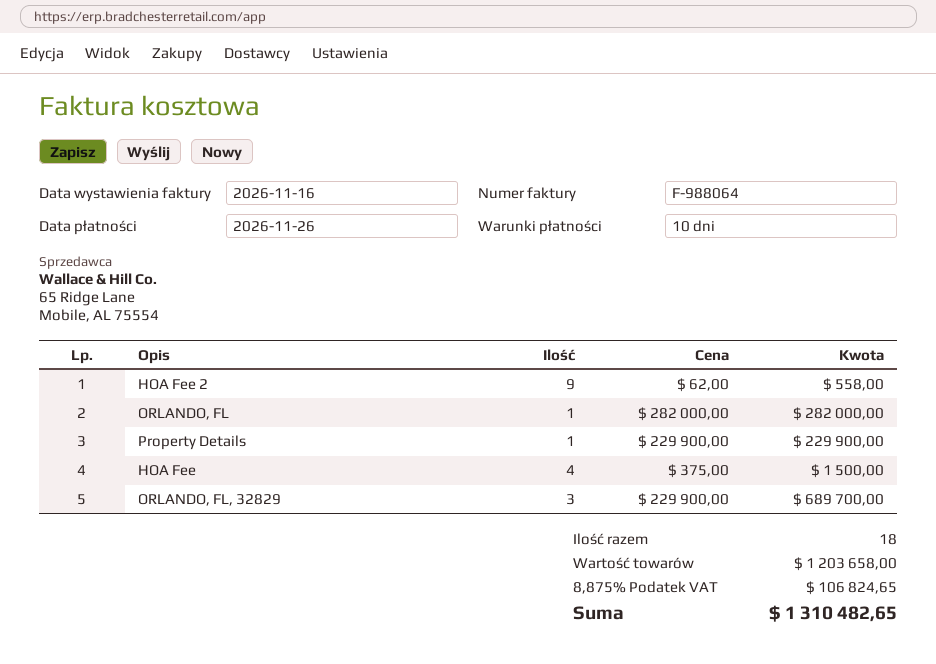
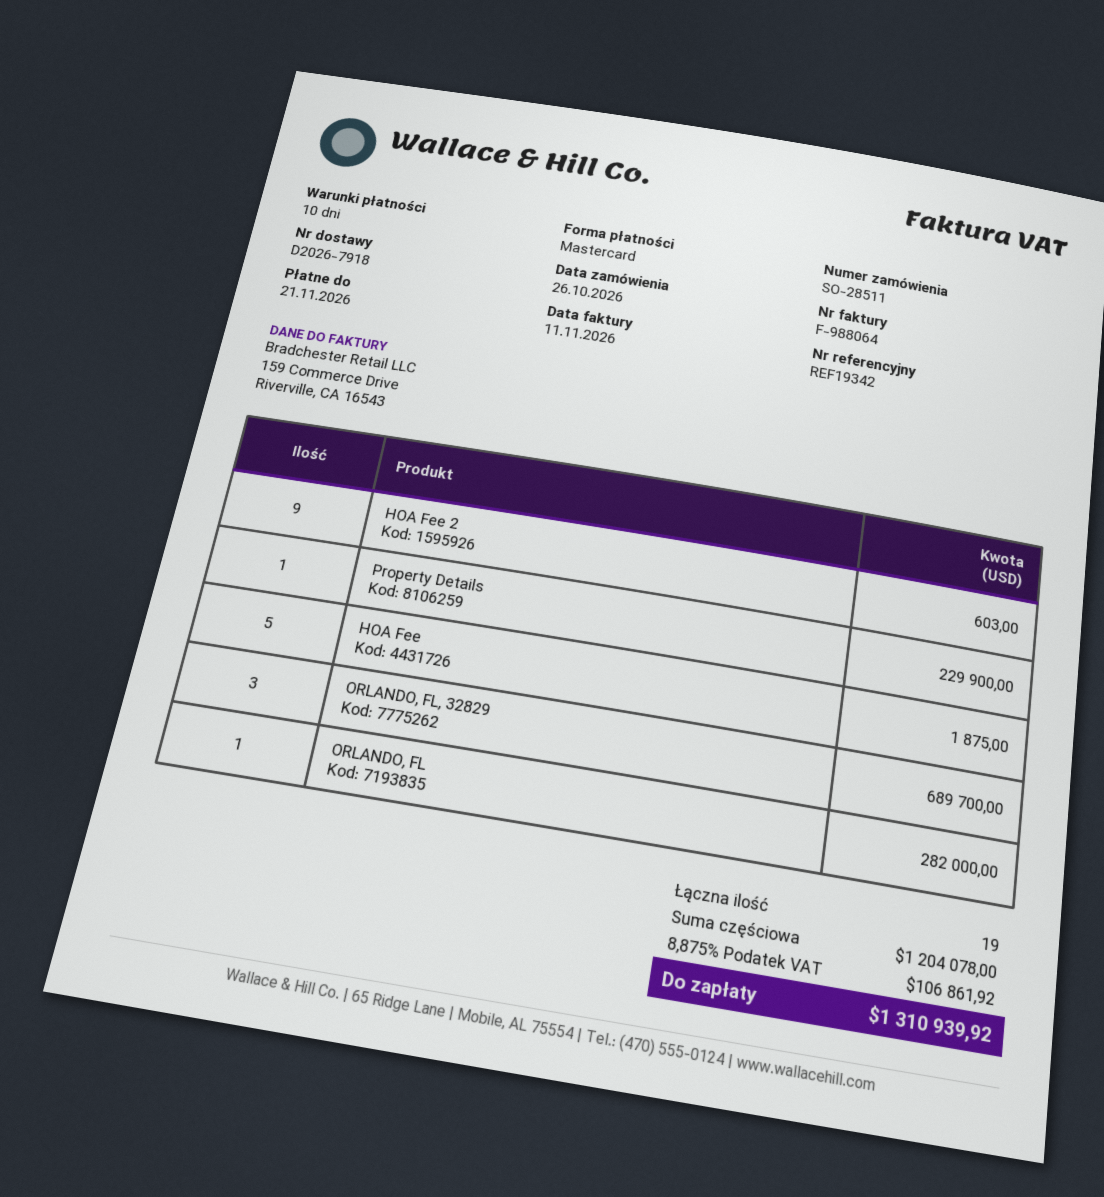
invoice date: 2026-11-16 -> 2026-11-11
due date: 2026-11-26 -> 2026-11-21
HOA Fee 2: 9 for 558.00 -> 9 for 603.00
HOA Fee: 4 for 1500.00 -> 5 for 1875.00
total quantity: 18 -> 19
subtotal: 1203658.00 -> 1204078.00
tax: 8.875% = 106824.65 -> 8.875% = 106861.92
total: 1310482.65 -> 1310939.92

